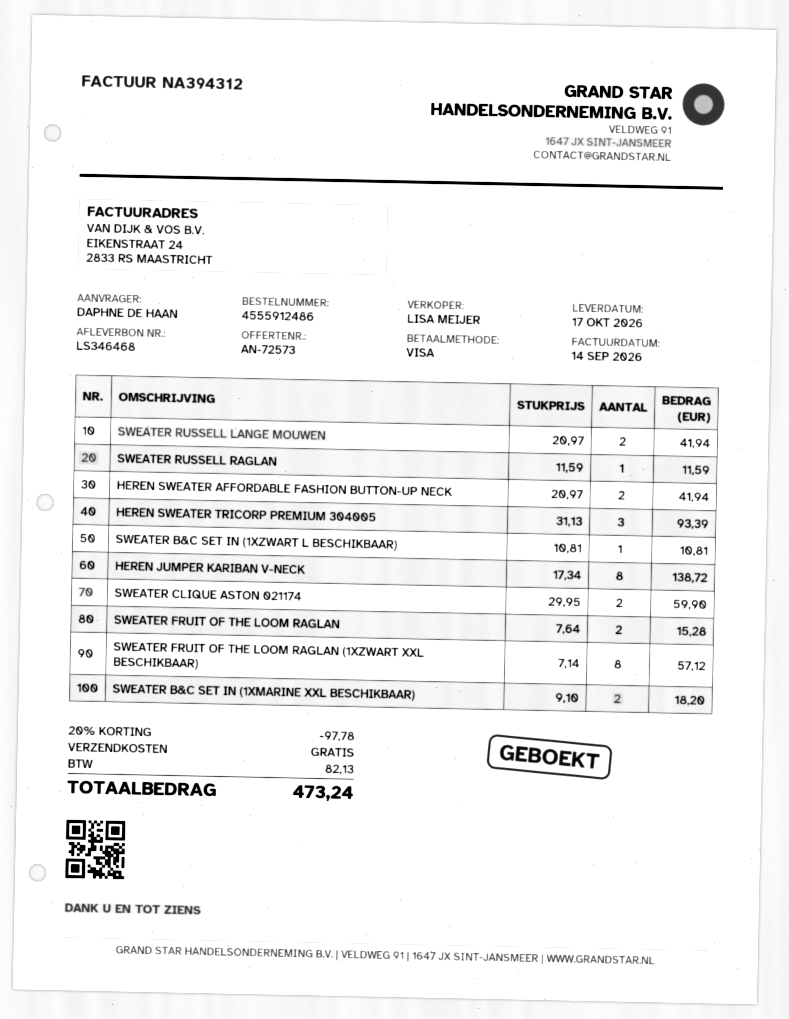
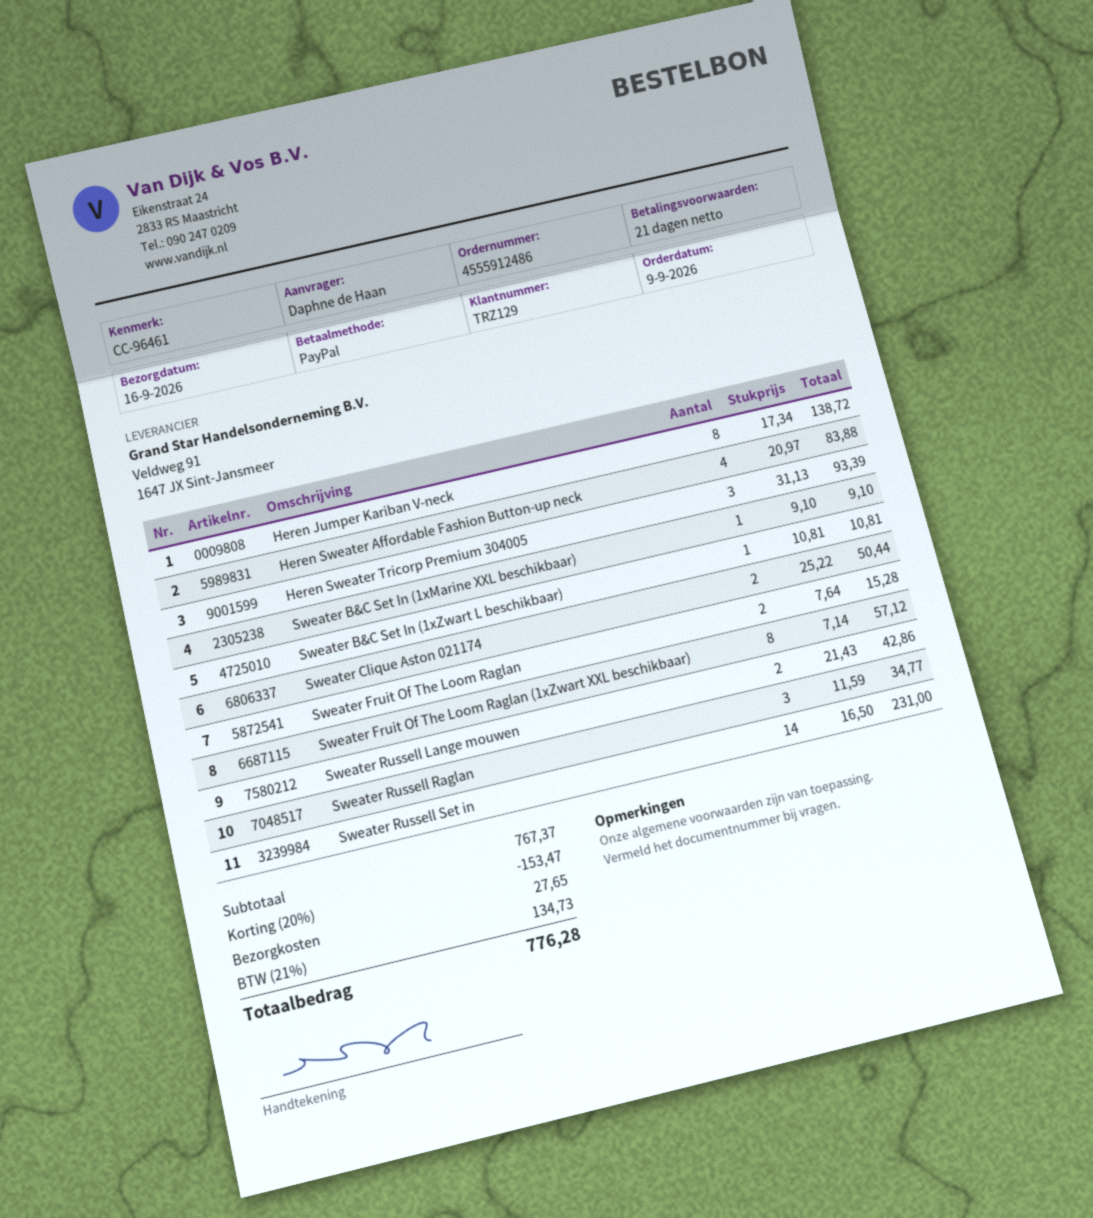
delivery date: 2026-10-17 -> 2026-09-16
payment method: Visa -> PayPal
SWEATER RUSSELL LANGE MOUWEN: 2 x 20.97 = 41.94 -> 2 x 21.43 = 42.86
SWEATER RUSSELL RAGLAN: 1 x 11.59 = 11.59 -> 3 x 11.59 = 34.77
HEREN SWEATER AFFORDABLE FASHION BUTTON-UP NECK: 2 x 20.97 = 41.94 -> 4 x 20.97 = 83.88
SWEATER CLIQUE ASTON 021174: 2 x 29.95 = 59.90 -> 2 x 25.22 = 50.44
SWEATER B&C SET IN (1XMARINE XXL BESCHIKBAAR): 2 x 9.10 = 18.20 -> 1 x 9.10 = 9.10
Sweater Russell Set in: none -> 14 x 16.50 = 231.00
discount: 20% = 97.78 -> 20% = 153.47
shipping: 0.00 -> 27.65
tax: 82.13 -> 134.73
total: 473.24 -> 776.28

